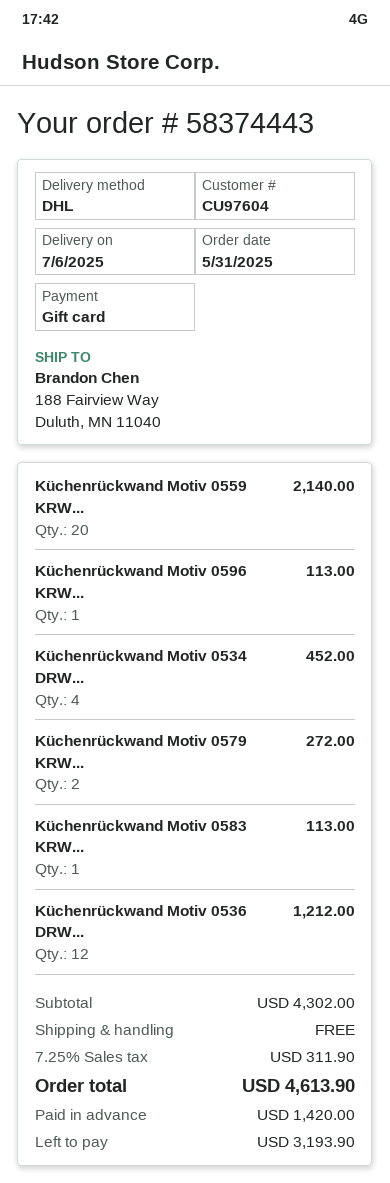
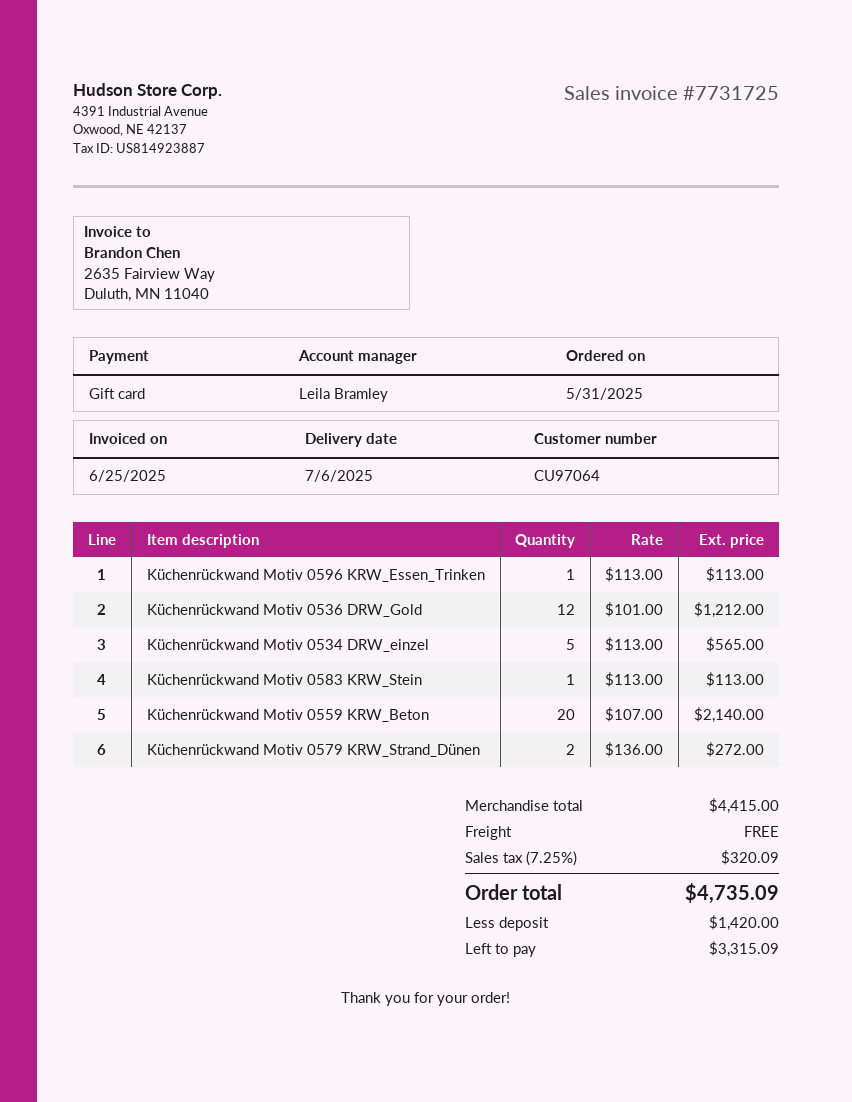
customer number: CU97604 -> CU97064
Küchenrückwand Motiv 0534 DRW...: 4 for 452.00 -> 5 for 565.00
subtotal: 4302.00 -> 4415.00
tax: 7.25% = 311.90 -> 7.25% = 320.09
total: 4613.90 -> 4735.09
balance: 3193.90 -> 3315.09

